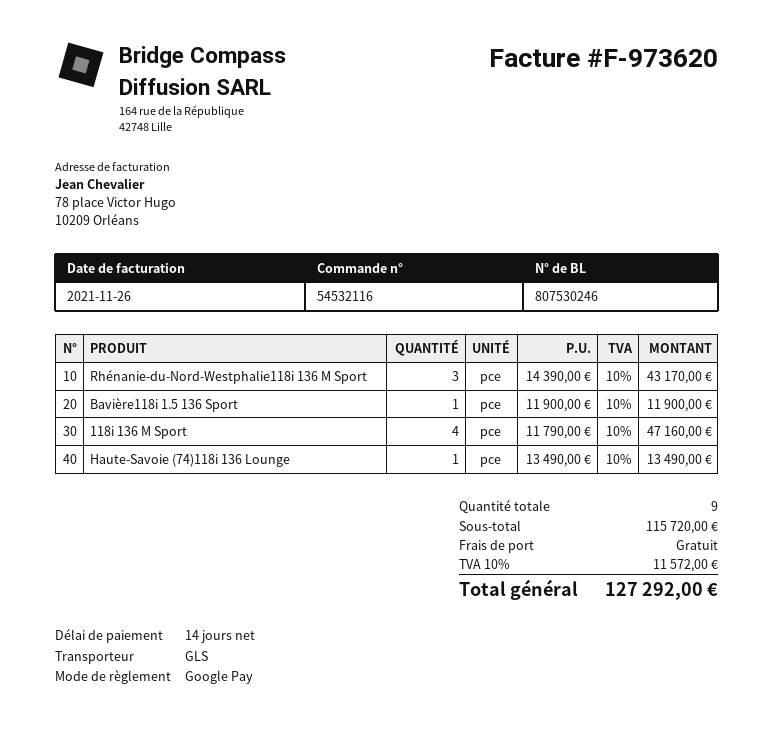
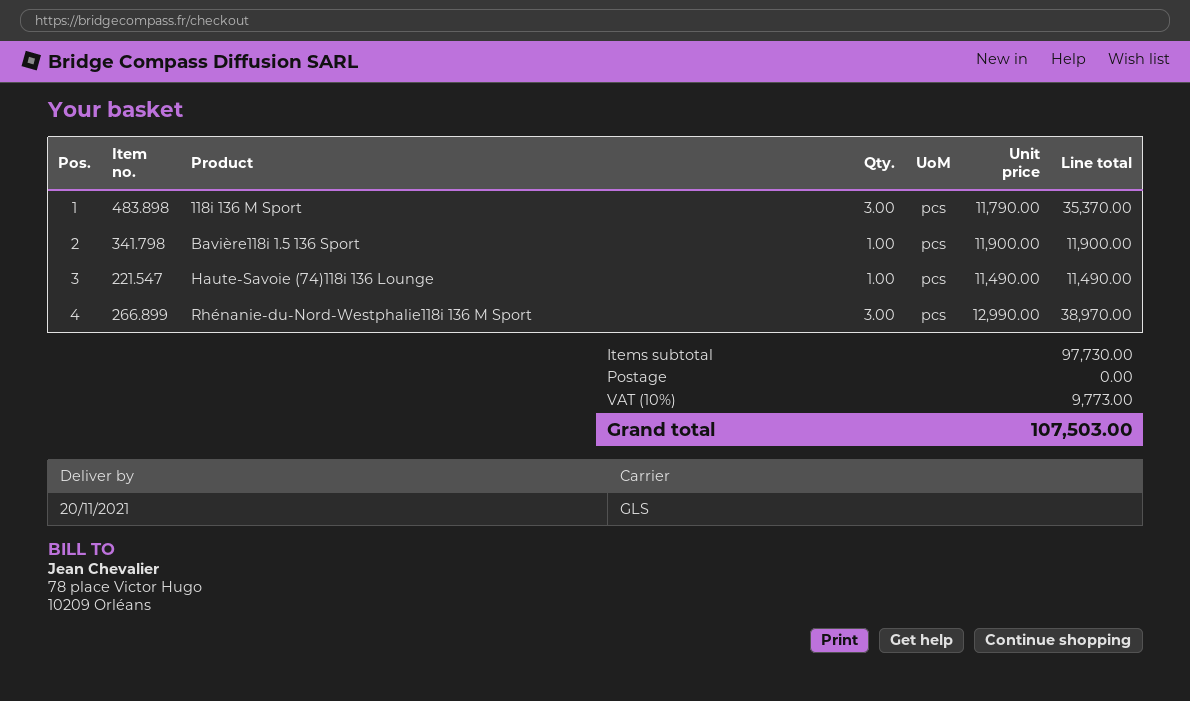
Rhénanie-du-Nord-Westphalie118i 136 M Sport: 3 x 14390.00 = 43170.00 -> 3 x 12990.00 = 38970.00
118i 136 M Sport: 4 x 11790.00 = 47160.00 -> 3 x 11790.00 = 35370.00
Haute-Savoie (74)118i 136 Lounge: 1 x 13490.00 = 13490.00 -> 1 x 11490.00 = 11490.00
subtotal: 115720.00 -> 97730.00
tax: 10% = 11572.00 -> 10% = 9773.00
total: 127292.00 -> 107503.00

